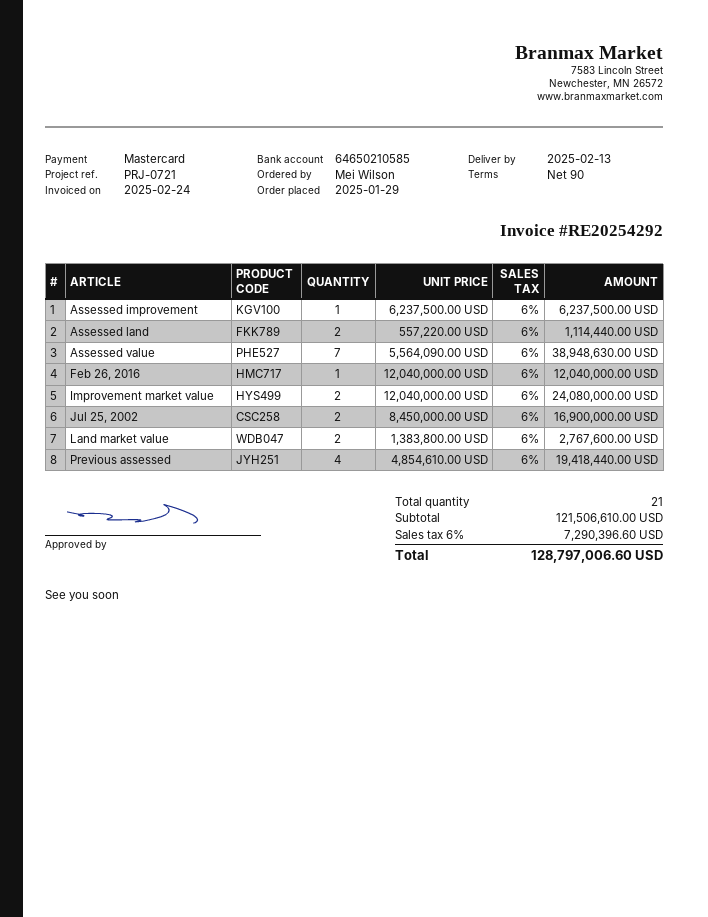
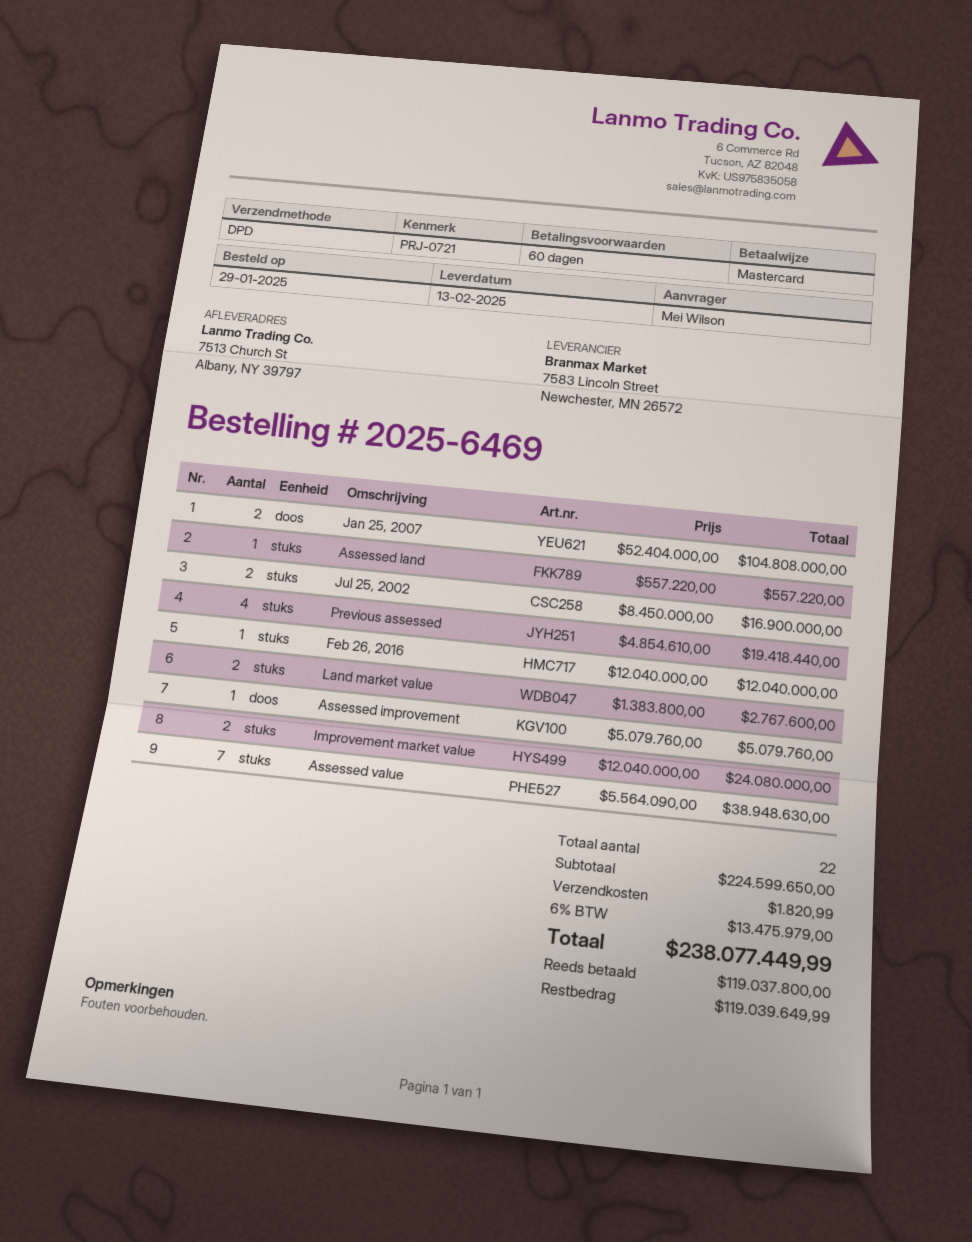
payment terms: 90 days -> 60 days
Assessed improvement: 1 x 6237500.00 = 6237500.00 -> 1 x 5079760.00 = 5079760.00
Assessed land: 2 x 557220.00 = 1114440.00 -> 1 x 557220.00 = 557220.00
Jan 25, 2007: none -> 2 x 52404000.00 = 104808000.00
total quantity: 21 -> 22
subtotal: 121506610.00 -> 224599650.00
shipping: none -> 1820.99
tax: 6% = 7290396.60 -> 6% = 13475979.00
total: 128797006.60 -> 238077449.99

